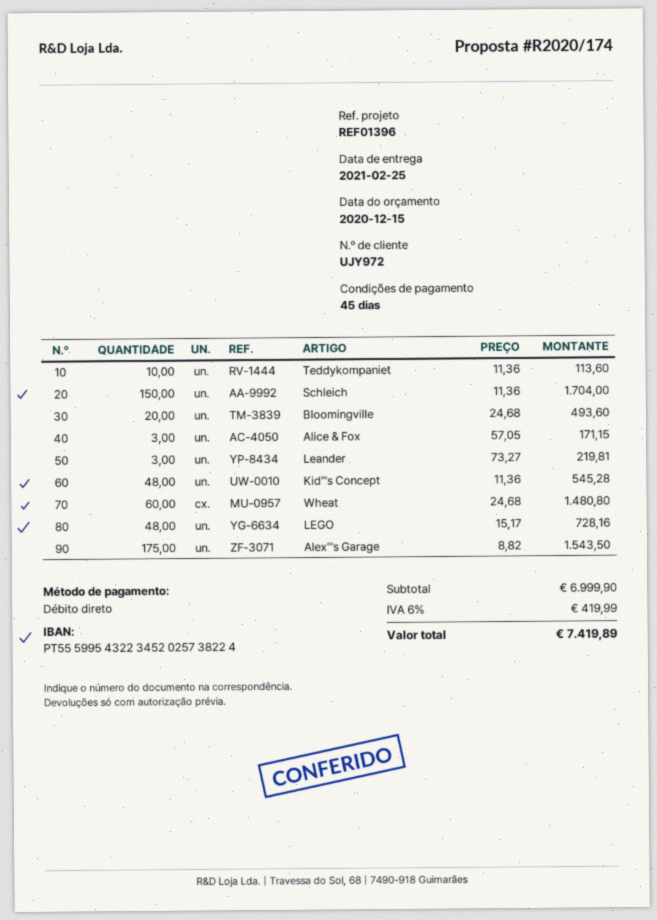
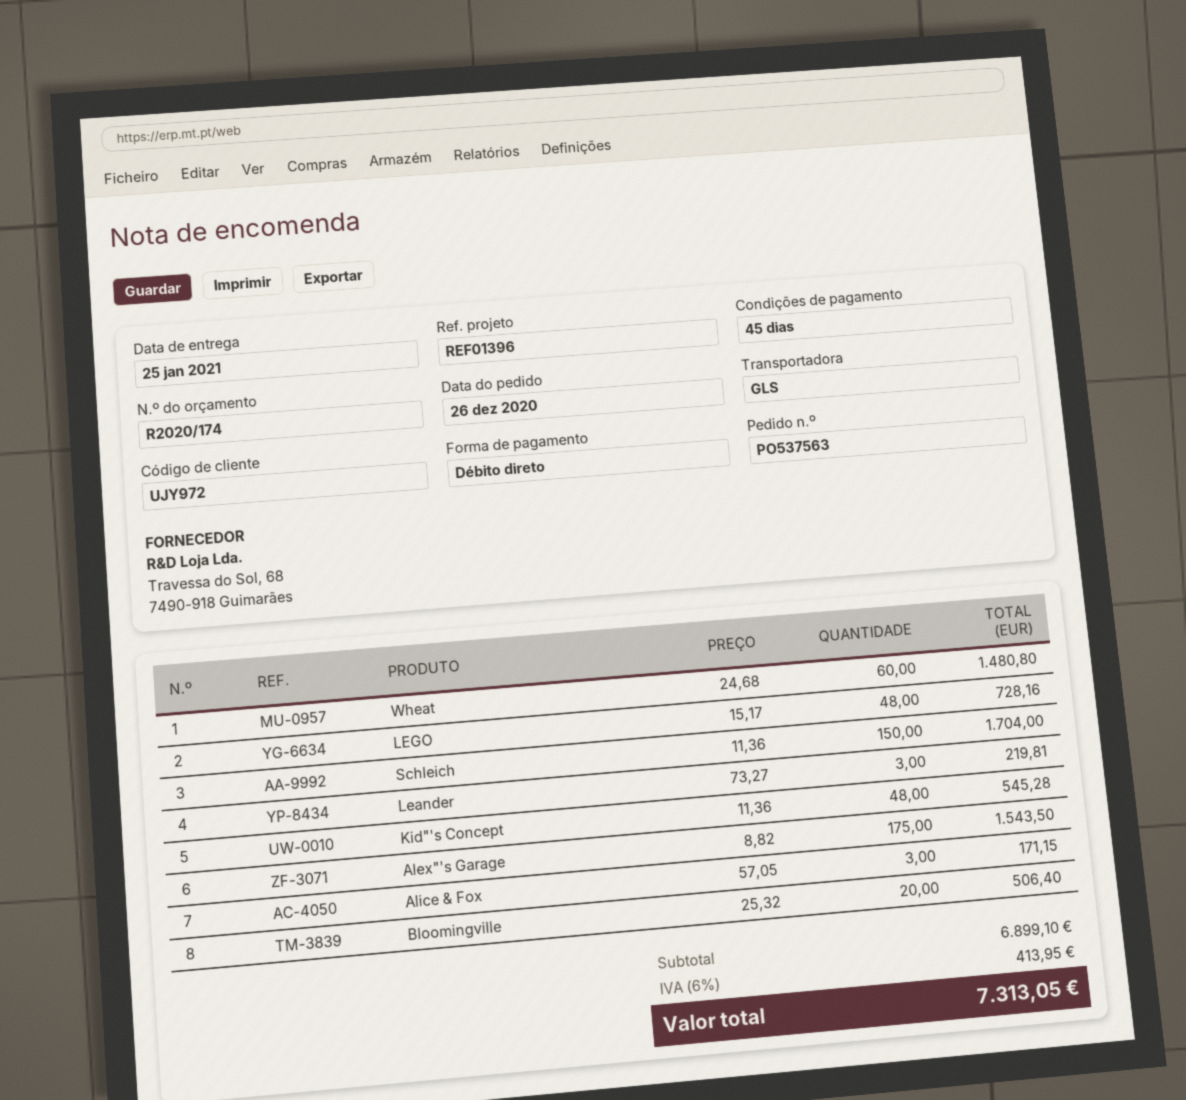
delivery date: 2021-02-25 -> 2021-01-25
Teddykompaniet: 10 x 11.36 = 113.60 -> none
Bloomingville: 20 x 24.68 = 493.60 -> 20 x 25.32 = 506.40
subtotal: 6999.90 -> 6899.10
tax: 6% = 419.99 -> 6% = 413.95
total: 7419.89 -> 7313.05

